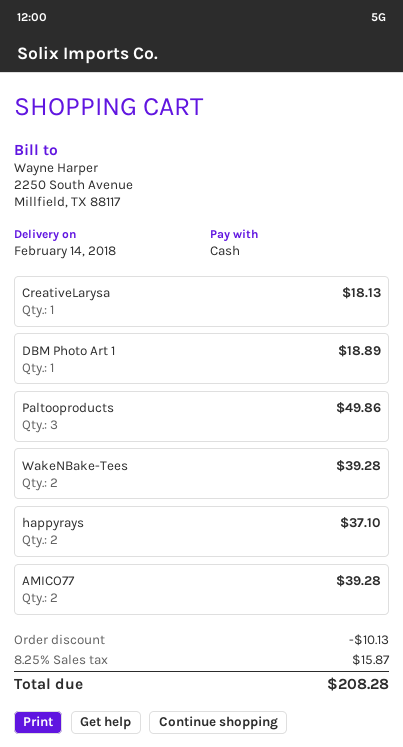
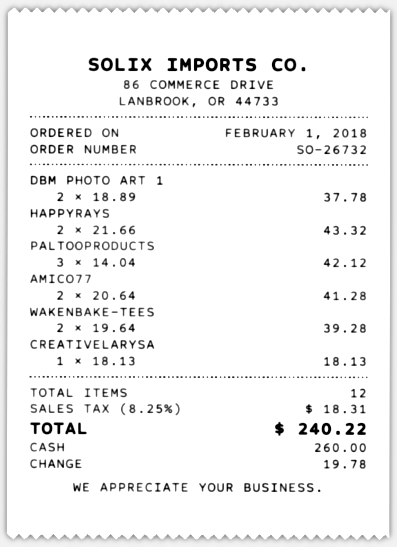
DBM Photo Art 1: 1 for 18.89 -> 2 for 37.78
Paltooproducts: 3 for 49.86 -> 3 for 42.12
happyrays: 2 for 37.10 -> 2 for 43.32
AMICO77: 2 for 39.28 -> 2 for 41.28
discount: 10.13 -> none
tax: 8.25% = 15.87 -> 8.25% = 18.31
total: 208.28 -> 240.22

